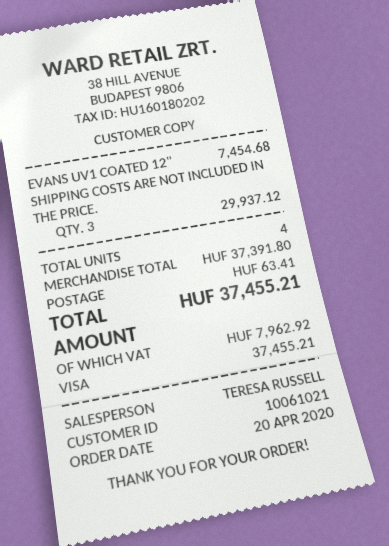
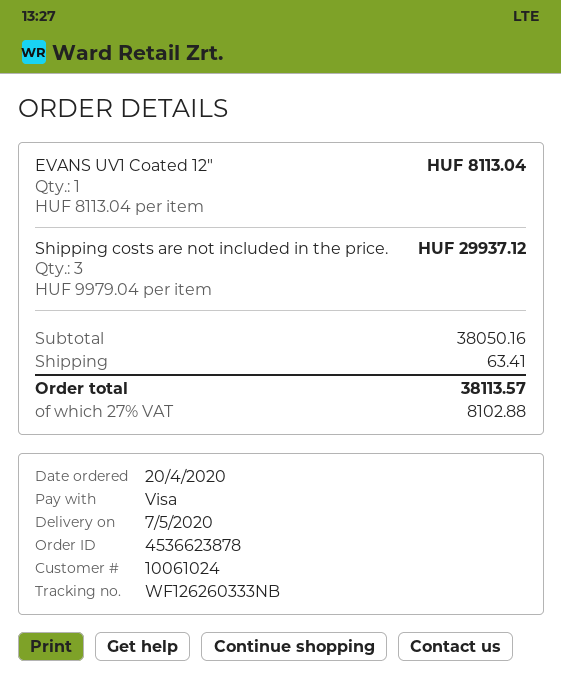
customer number: 10061021 -> 10061024
EVANS UV1 COATED 12": 1 for 7454.68 -> 1 for 8113.04
subtotal: 37391.80 -> 38050.16
tax: 7962.92 -> 8102.88
total: 37455.21 -> 38113.57

